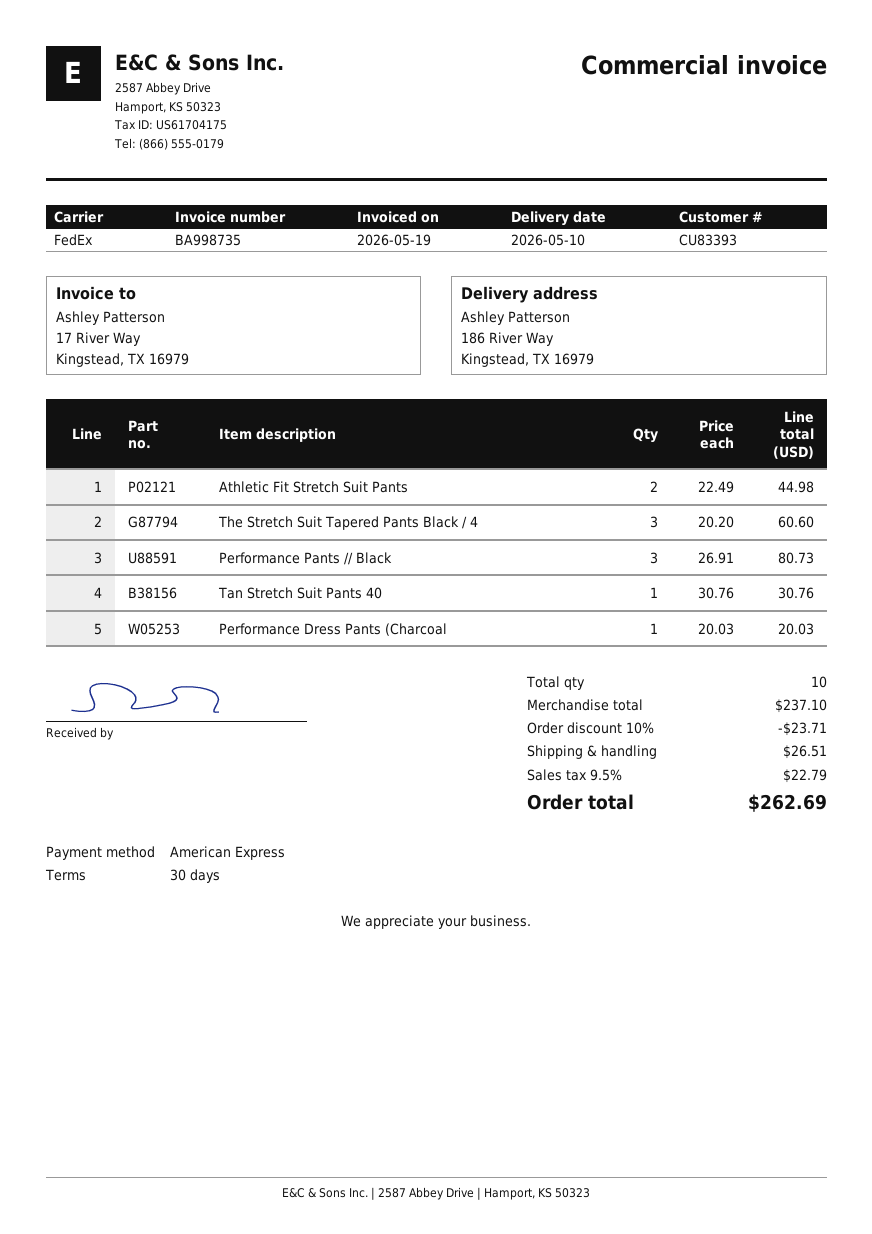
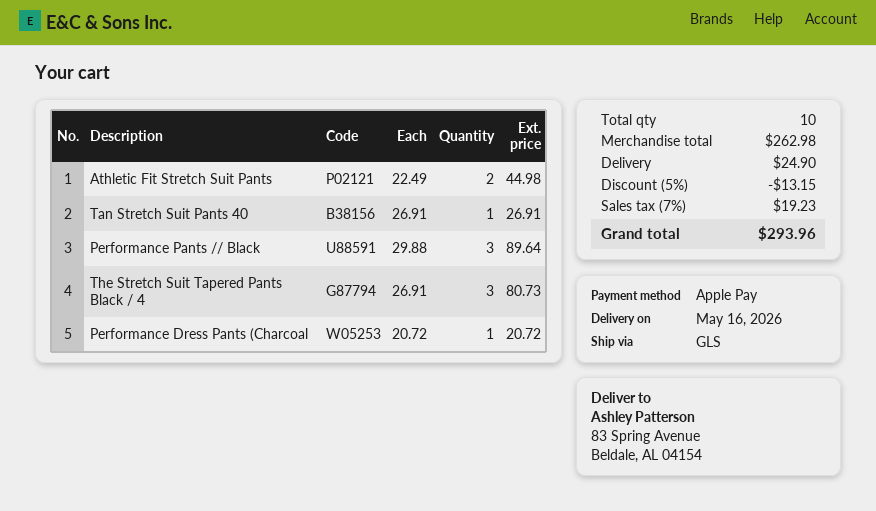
delivery date: 2026-05-10 -> 2026-05-16
payment method: American Express -> Apple Pay
shipping method: FedEx -> GLS
ship to: 186 River Way, Kingstead, TX 16979 -> 83 Spring Avenue, Beldale, AL 04154
The Stretch Suit Tapered Pants Black / 4: 3 x 20.20 = 60.60 -> 3 x 26.91 = 80.73
Performance Pants // Black: 3 x 26.91 = 80.73 -> 3 x 29.88 = 89.64
Tan Stretch Suit Pants 40: 1 x 30.76 = 30.76 -> 1 x 26.91 = 26.91
Performance Dress Pants (Charcoal: 1 x 20.03 = 20.03 -> 1 x 20.72 = 20.72
subtotal: 237.10 -> 262.98
discount: 10% = 23.71 -> 5% = 13.15
shipping: 26.51 -> 24.90
tax: 9.5% = 22.79 -> 7% = 19.23
total: 262.69 -> 293.96

